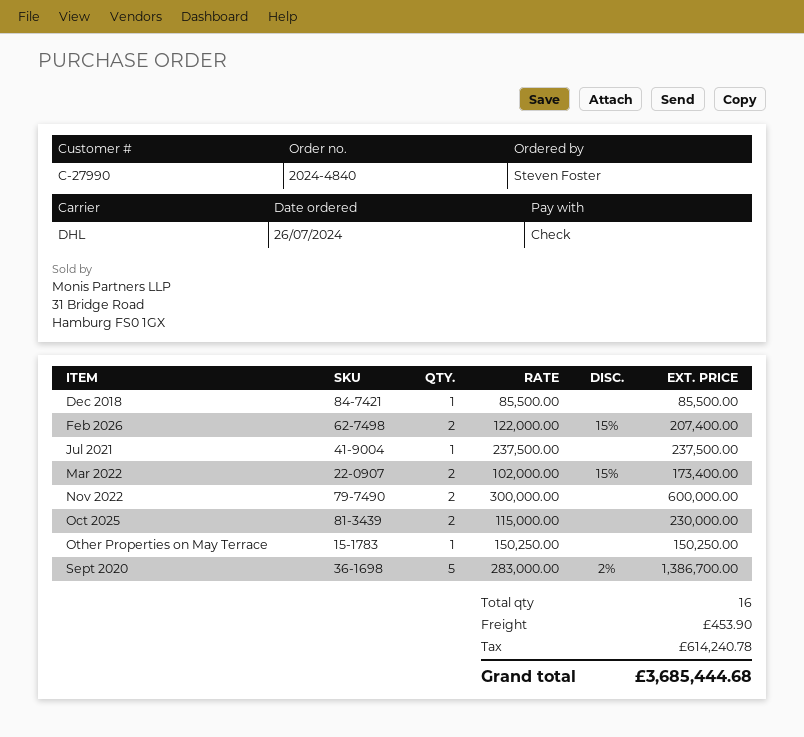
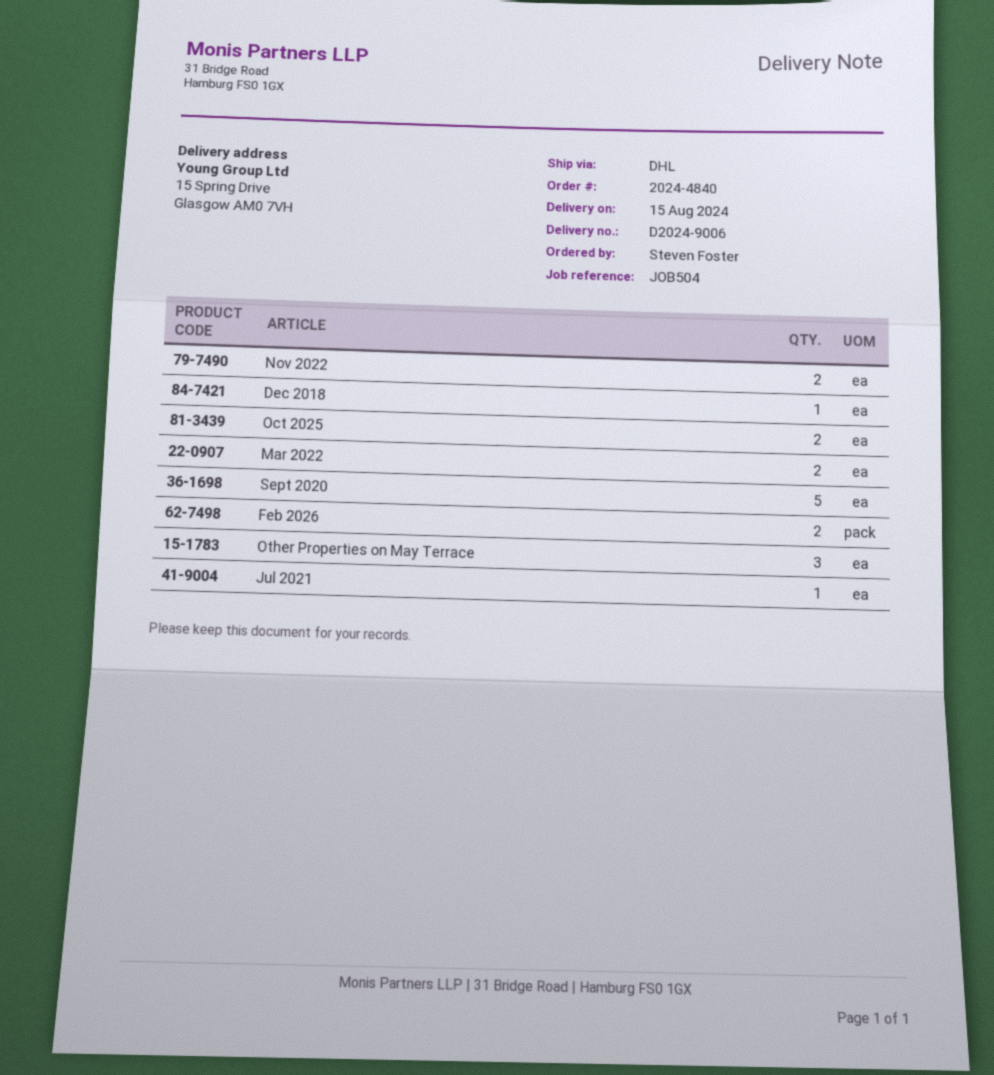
Other Properties on May Terrace: 1 -> 3

